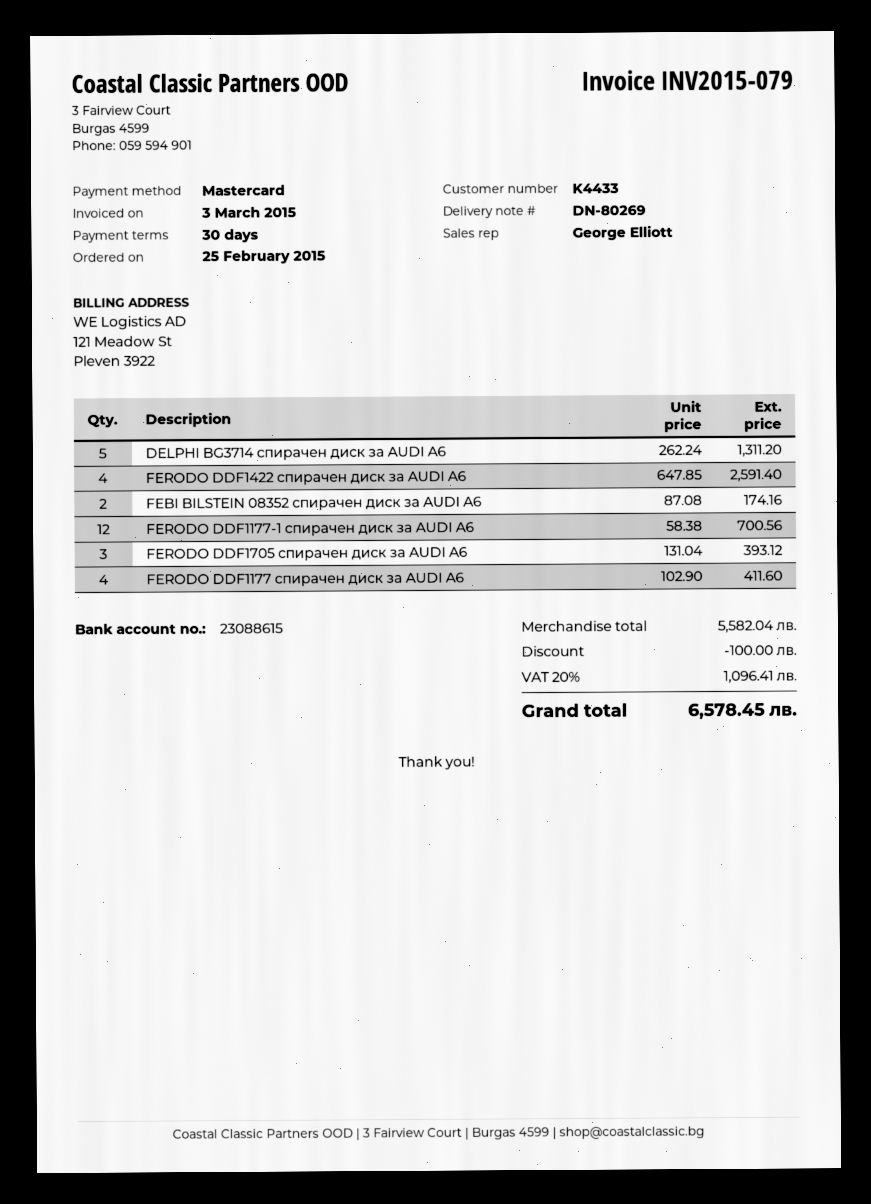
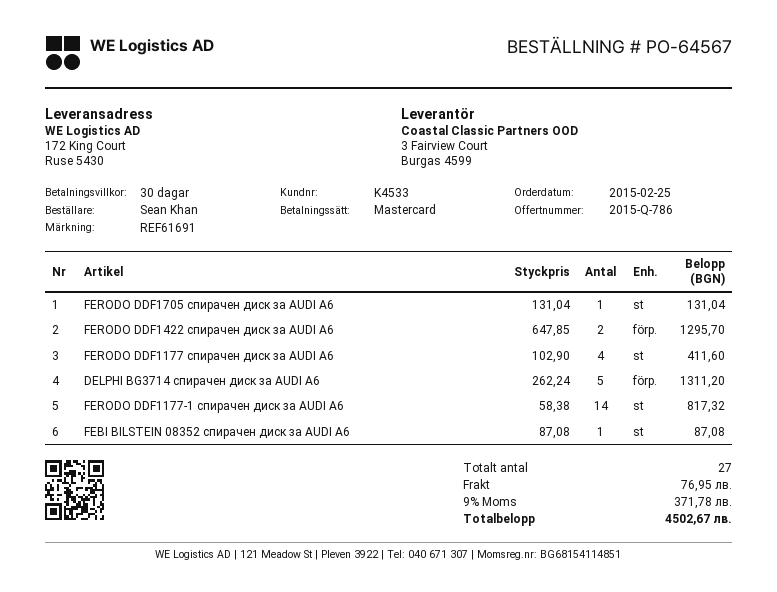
customer number: K4433 -> K4533
FERODO DDF1422 спирачен диск за AUDI A6: 4 x 647.85 = 2591.40 -> 2 x 647.85 = 1295.70
FEBI BILSTEIN 08352 спирачен диск за AUDI A6: 2 x 87.08 = 174.16 -> 1 x 87.08 = 87.08
FERODO DDF1177-1 спирачен диск за AUDI A6: 12 x 58.38 = 700.56 -> 14 x 58.38 = 817.32
FERODO DDF1705 спирачен диск за AUDI A6: 3 x 131.04 = 393.12 -> 1 x 131.04 = 131.04
discount: 100.00 -> none
shipping: none -> 76.95
tax: 20% = 1096.41 -> 9% = 371.78
total: 6578.45 -> 4502.67

